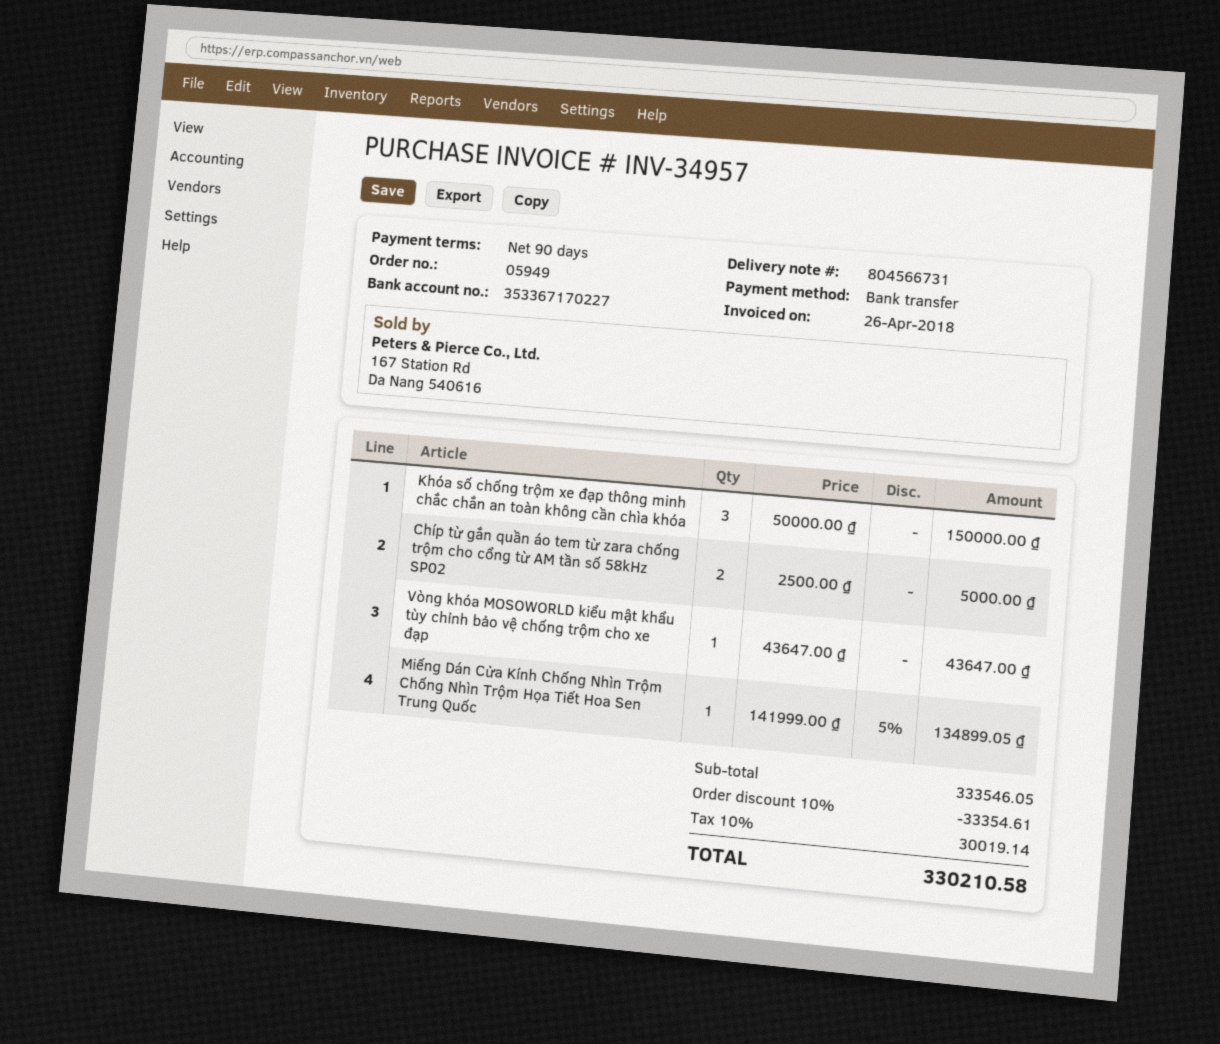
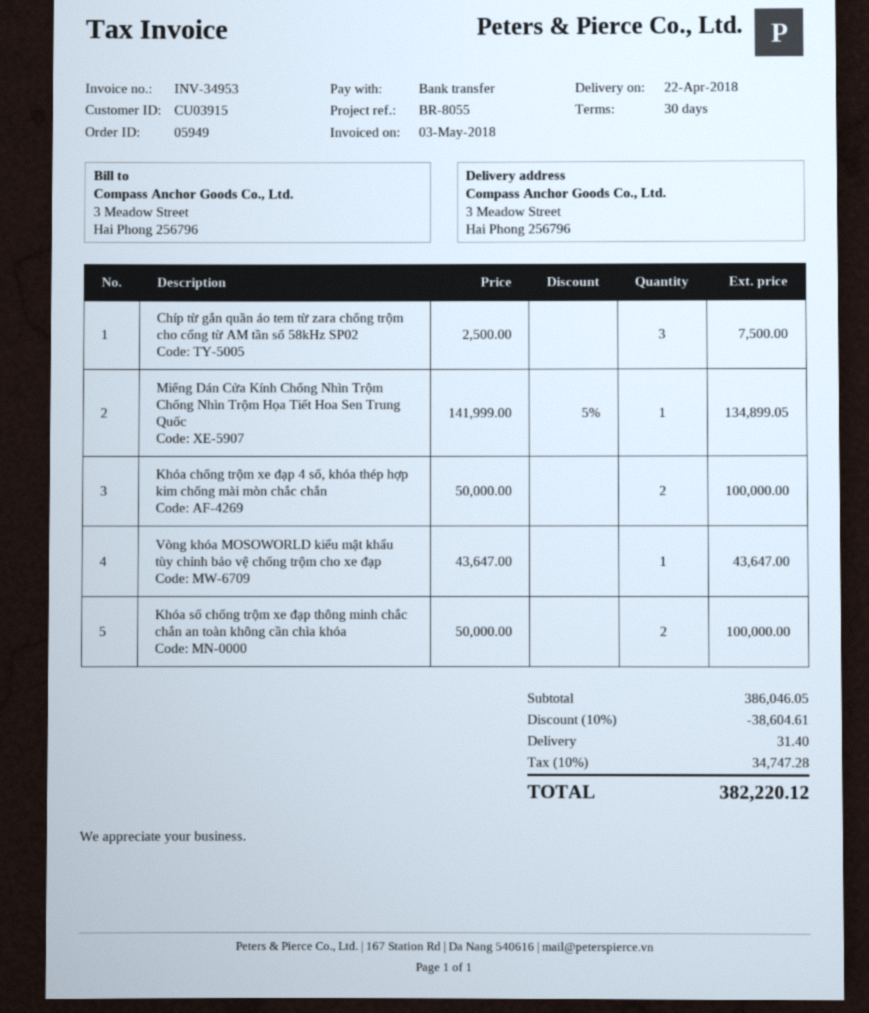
invoice number: INV-34957 -> INV-34953
invoice date: 2018-04-26 -> 2018-05-03
payment terms: 90 days -> 30 days
Khóa số chống trộm xe đạp thông minh chắc chắn an toàn không cần chìa khóa: 3 x 50000.00 = 150000.00 -> 2 x 50000.00 = 100000.00
Chíp từ gắn quần áo tem từ zara chống trộm cho cổng từ AM tần số 58kHz SP02: 2 x 2500.00 = 5000.00 -> 3 x 2500.00 = 7500.00
Khóa chống trộm xe đạp 4 số, khóa thép hợp kim chống mài mòn chắc chắn: none -> 2 x 50000.00 = 100000.00
subtotal: 333546.05 -> 386046.05
discount: 10% = 33354.61 -> 10% = 38604.61
shipping: none -> 31.40
tax: 10% = 30019.14 -> 10% = 34747.28
total: 330210.58 -> 382220.12

